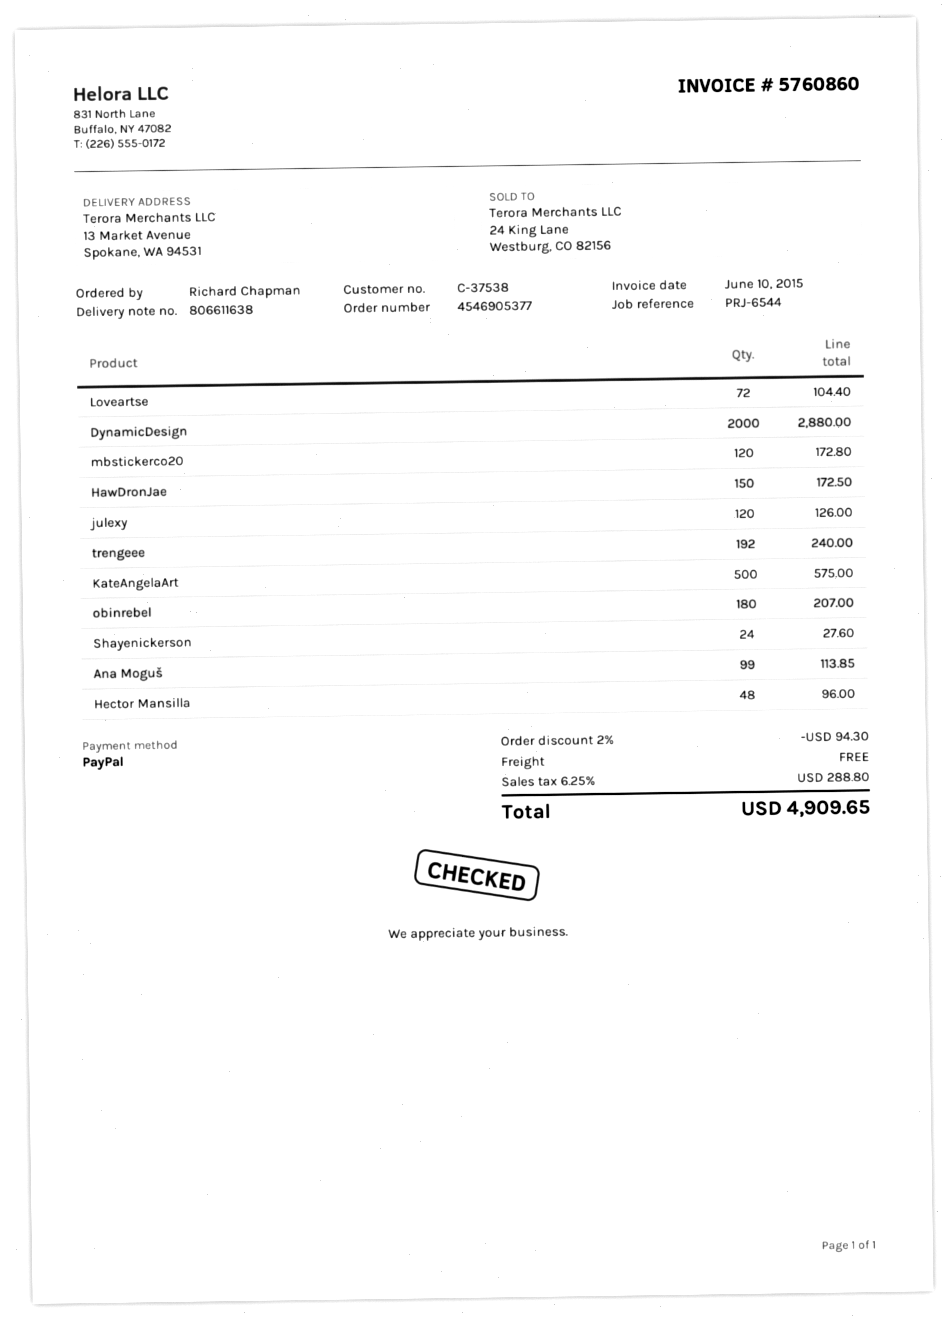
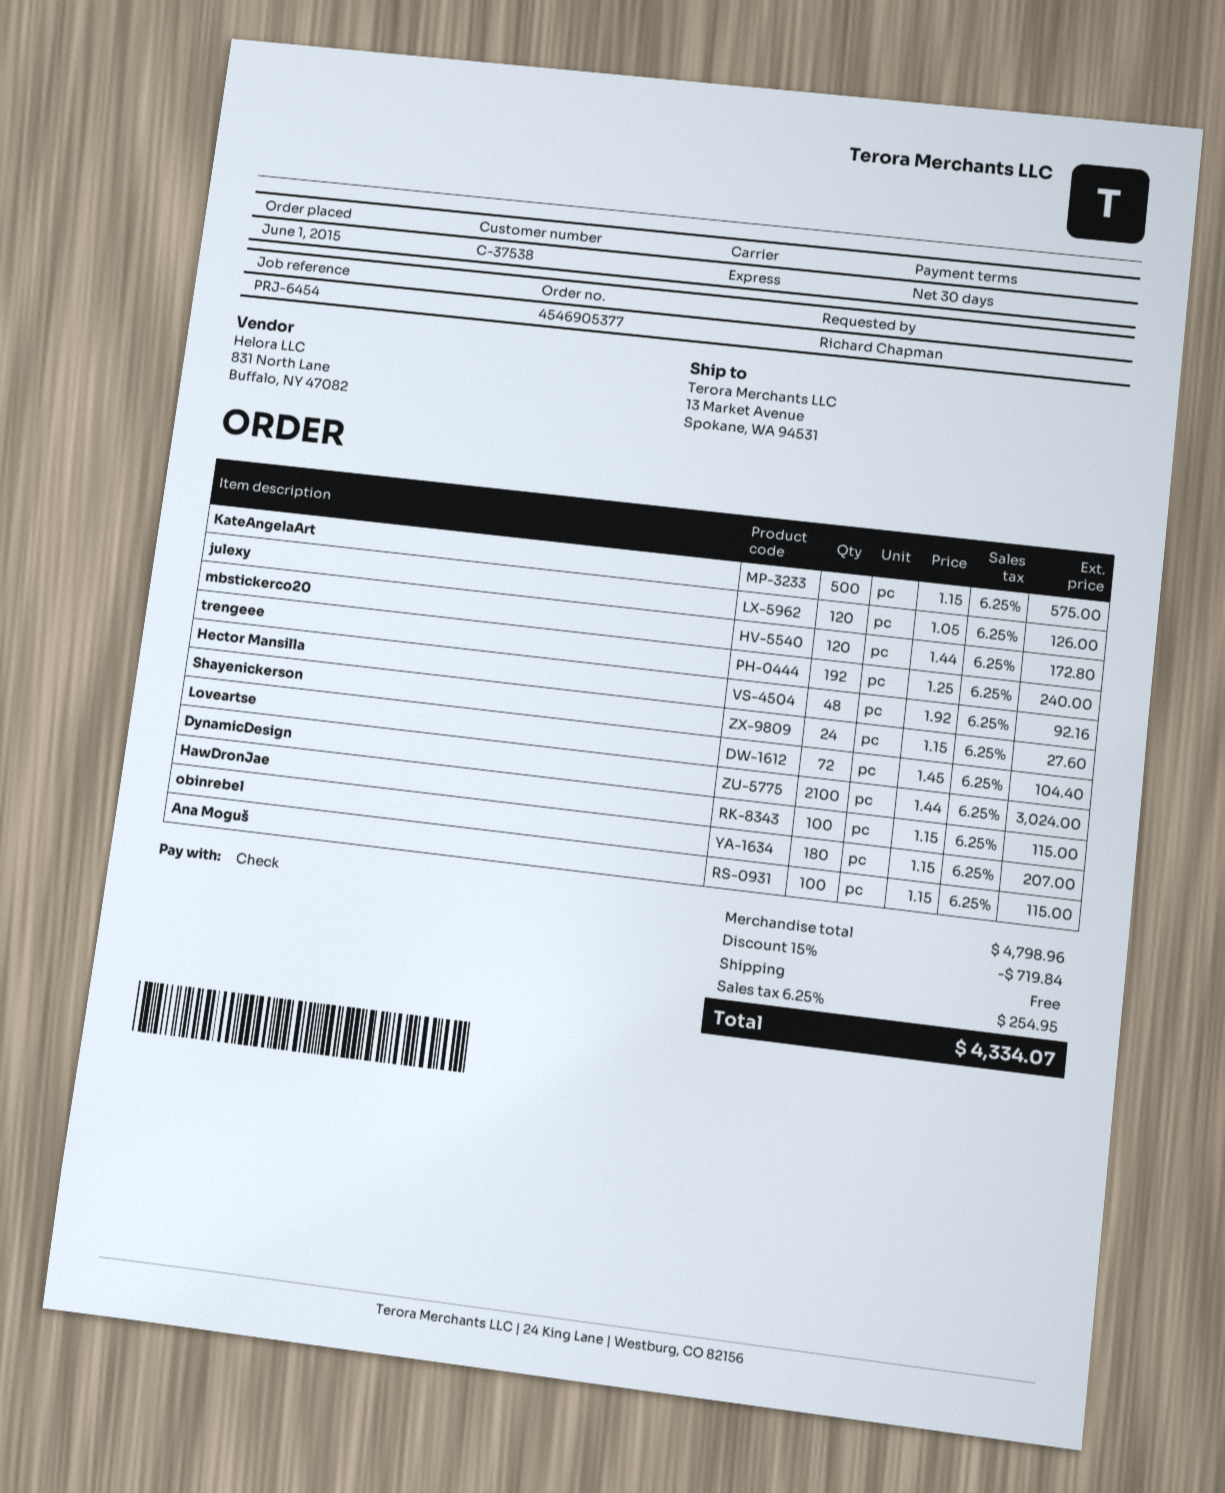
reference: PRJ-6544 -> PRJ-6454
payment method: PayPal -> cheque
DynamicDesign: 2000 for 2880.00 -> 2100 for 3024.00
HawDronJae: 150 for 172.50 -> 100 for 115.00
Ana Moguš: 99 for 113.85 -> 100 for 115.00
Hector Mansilla: 48 for 96.00 -> 48 for 92.16
discount: 2% = 94.30 -> 15% = 719.84
tax: 6.25% = 288.80 -> 6.25% = 254.95
total: 4909.65 -> 4334.07

